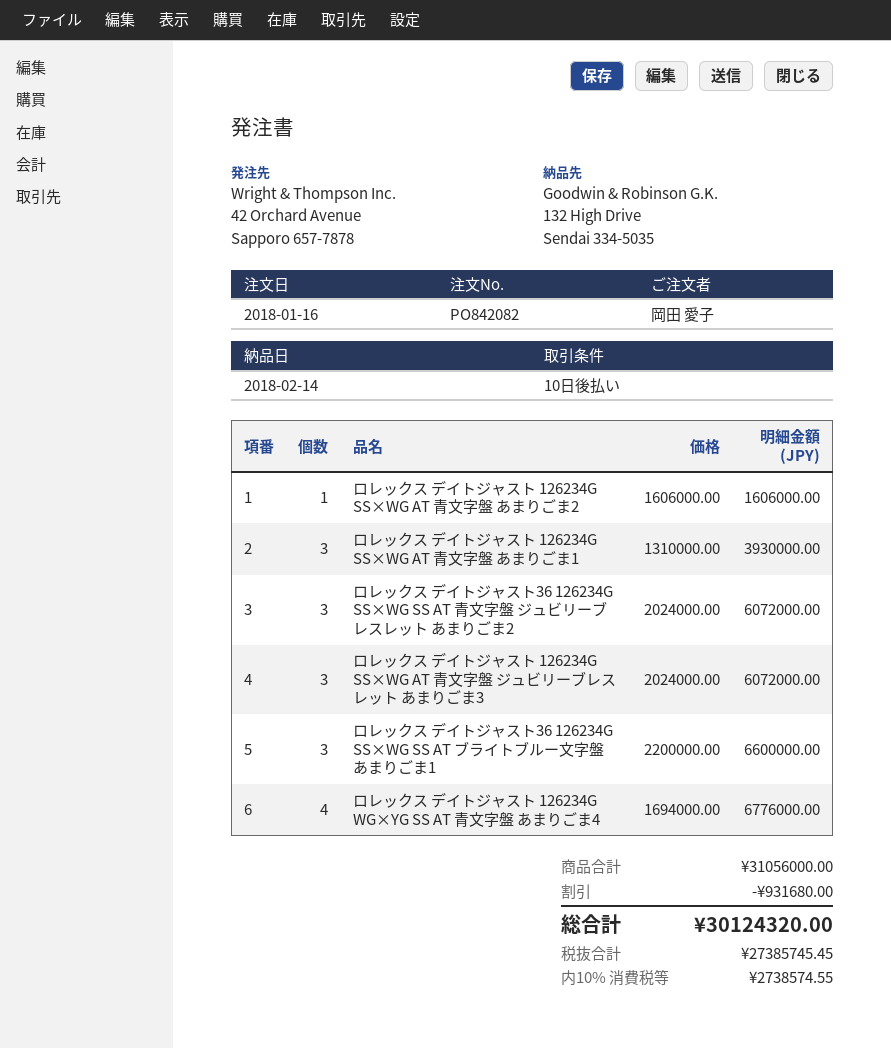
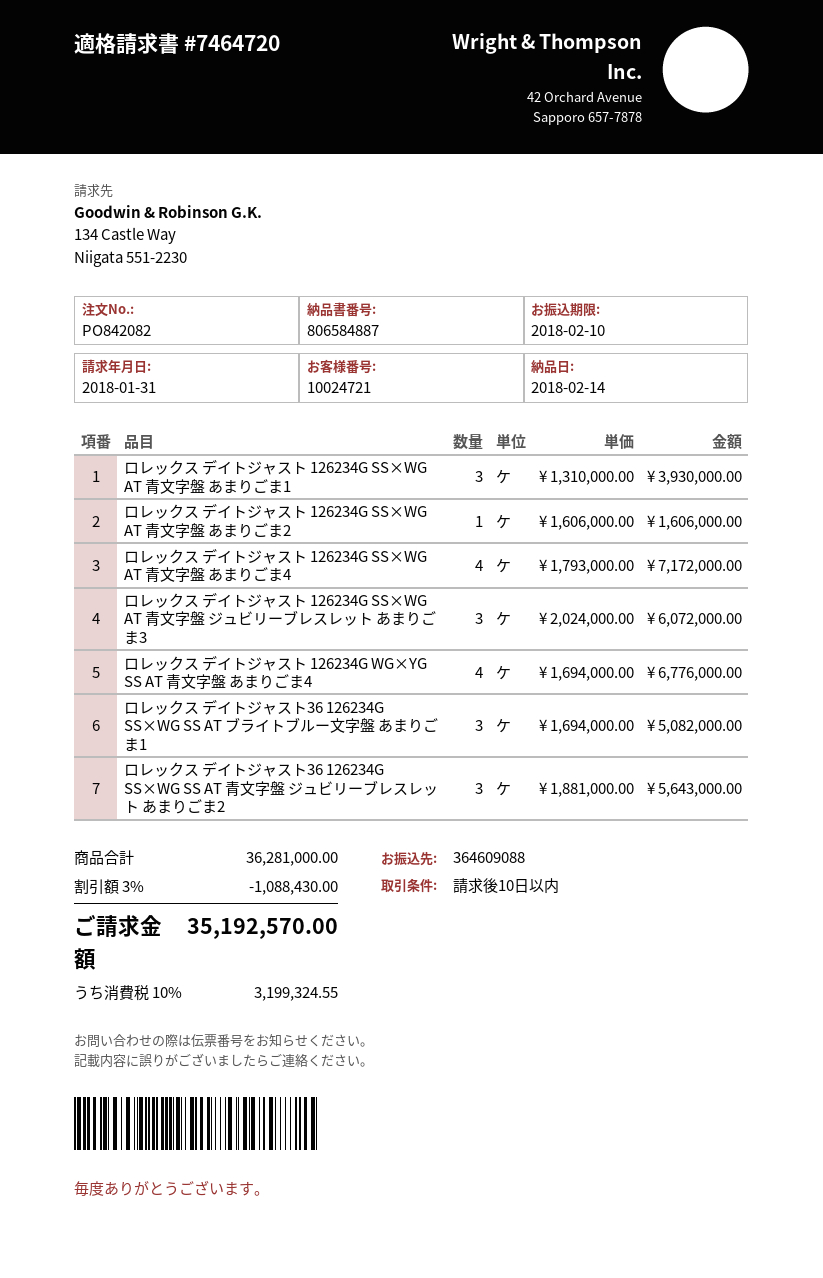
ロレックス デイトジャスト36 126234G SS×WG SS AT 青文字盤 ジュビリーブレスレット あまりごま2: 3 x 2024000.00 = 6072000.00 -> 3 x 1881000.00 = 5643000.00
ロレックス デイトジャスト36 126234G SS×WG SS AT ブライトブルー文字盤 あまりごま1: 3 x 2200000.00 = 6600000.00 -> 3 x 1694000.00 = 5082000.00
ロレックス デイトジャスト 126234G SS×WG AT 青文字盤 あまりごま4: none -> 4 x 1793000.00 = 7172000.00
subtotal: 31056000.00 -> 36281000.00
discount: 931680.00 -> 1088430.00
tax: 10% = 2738574.55 -> 10% = 3199324.55
total: 30124320.00 -> 35192570.00

